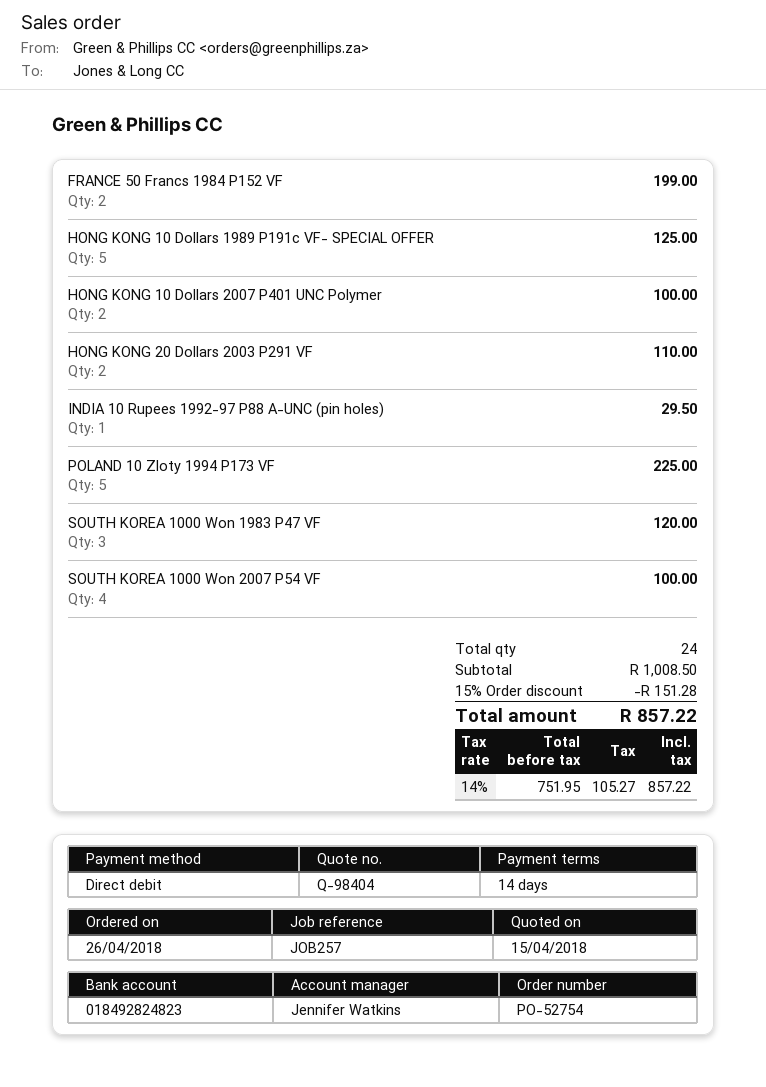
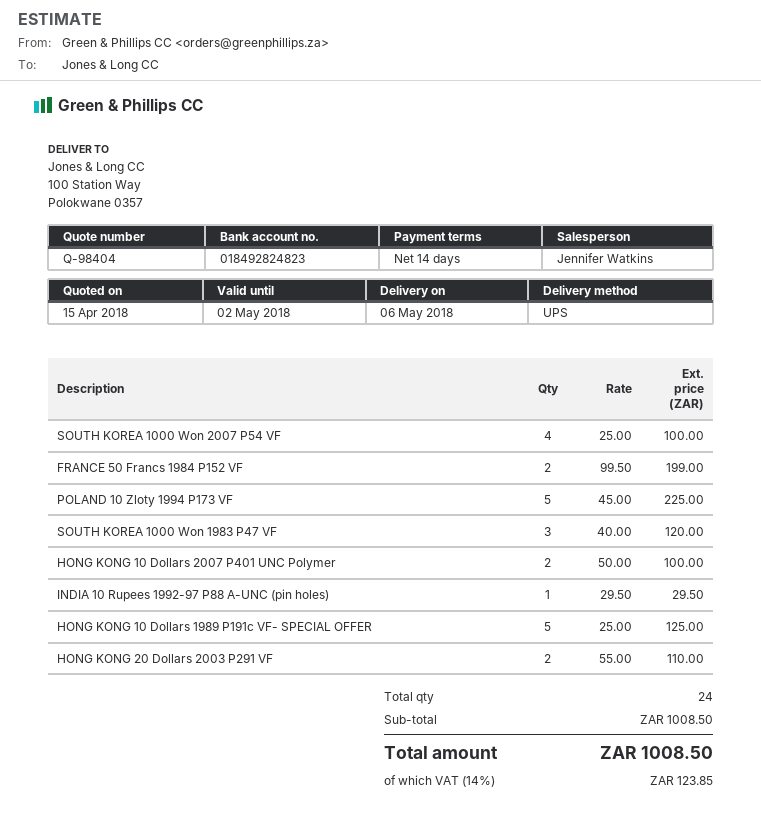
discount: 15% = 151.28 -> none
tax: 14% = 105.27 -> 14% = 123.85
total: 857.22 -> 1008.50

